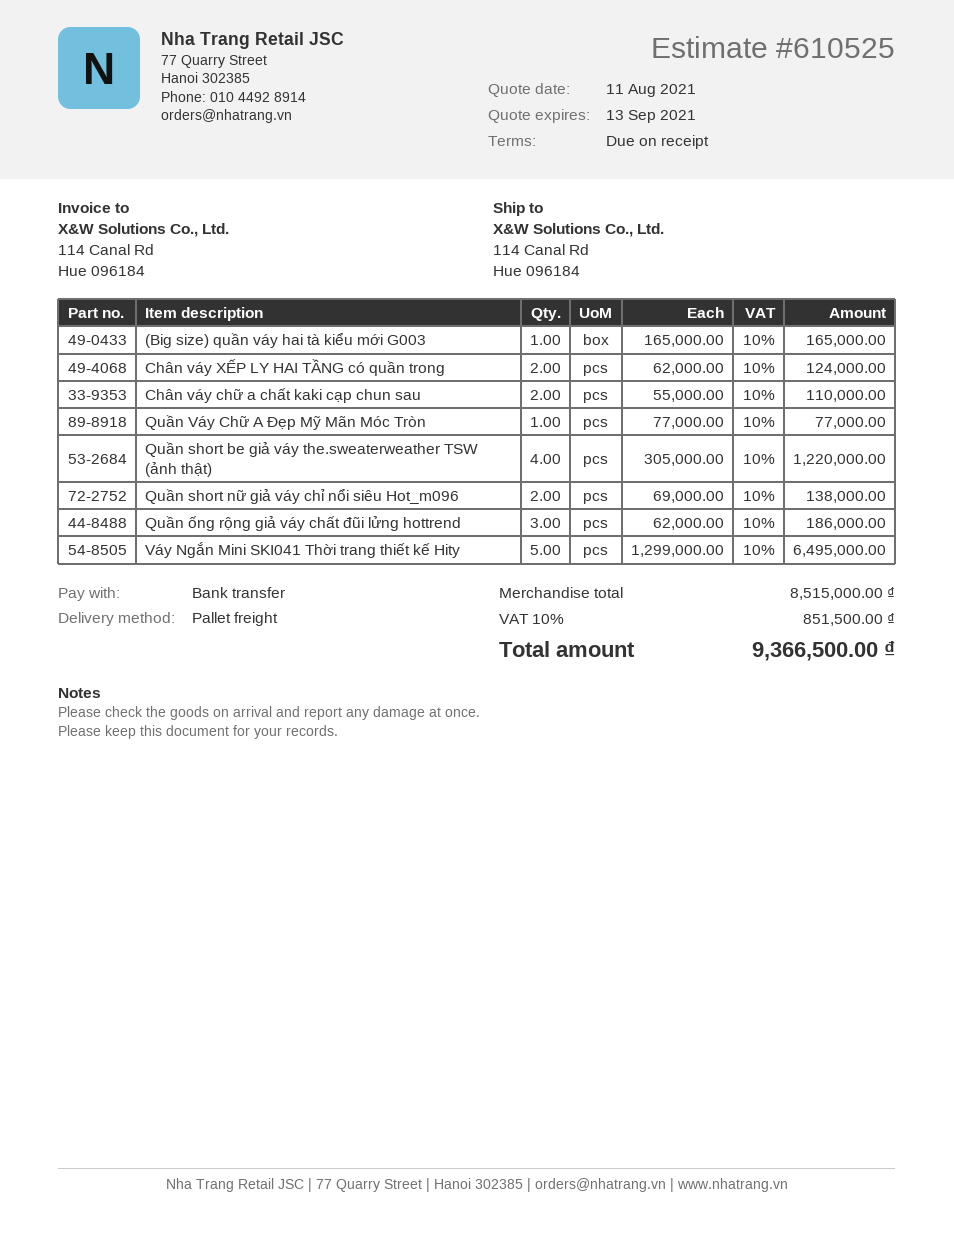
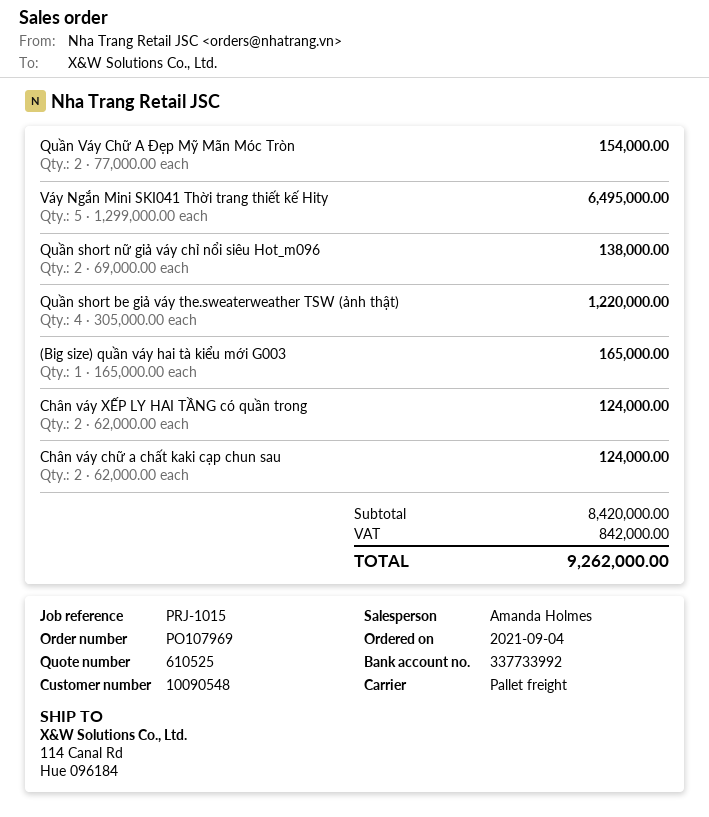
Chân váy chữ a chất kaki cạp chun sau: 2 x 55000.00 = 110000.00 -> 2 x 62000.00 = 124000.00
Quần Váy Chữ A Đẹp Mỹ Mãn Móc Tròn: 1 x 77000.00 = 77000.00 -> 2 x 77000.00 = 154000.00
Quần ống rộng giả váy chất đũi lửng hottrend: 3 x 62000.00 = 186000.00 -> none
subtotal: 8515000.00 -> 8420000.00
tax: 851500.00 -> 842000.00
total: 9366500.00 -> 9262000.00

